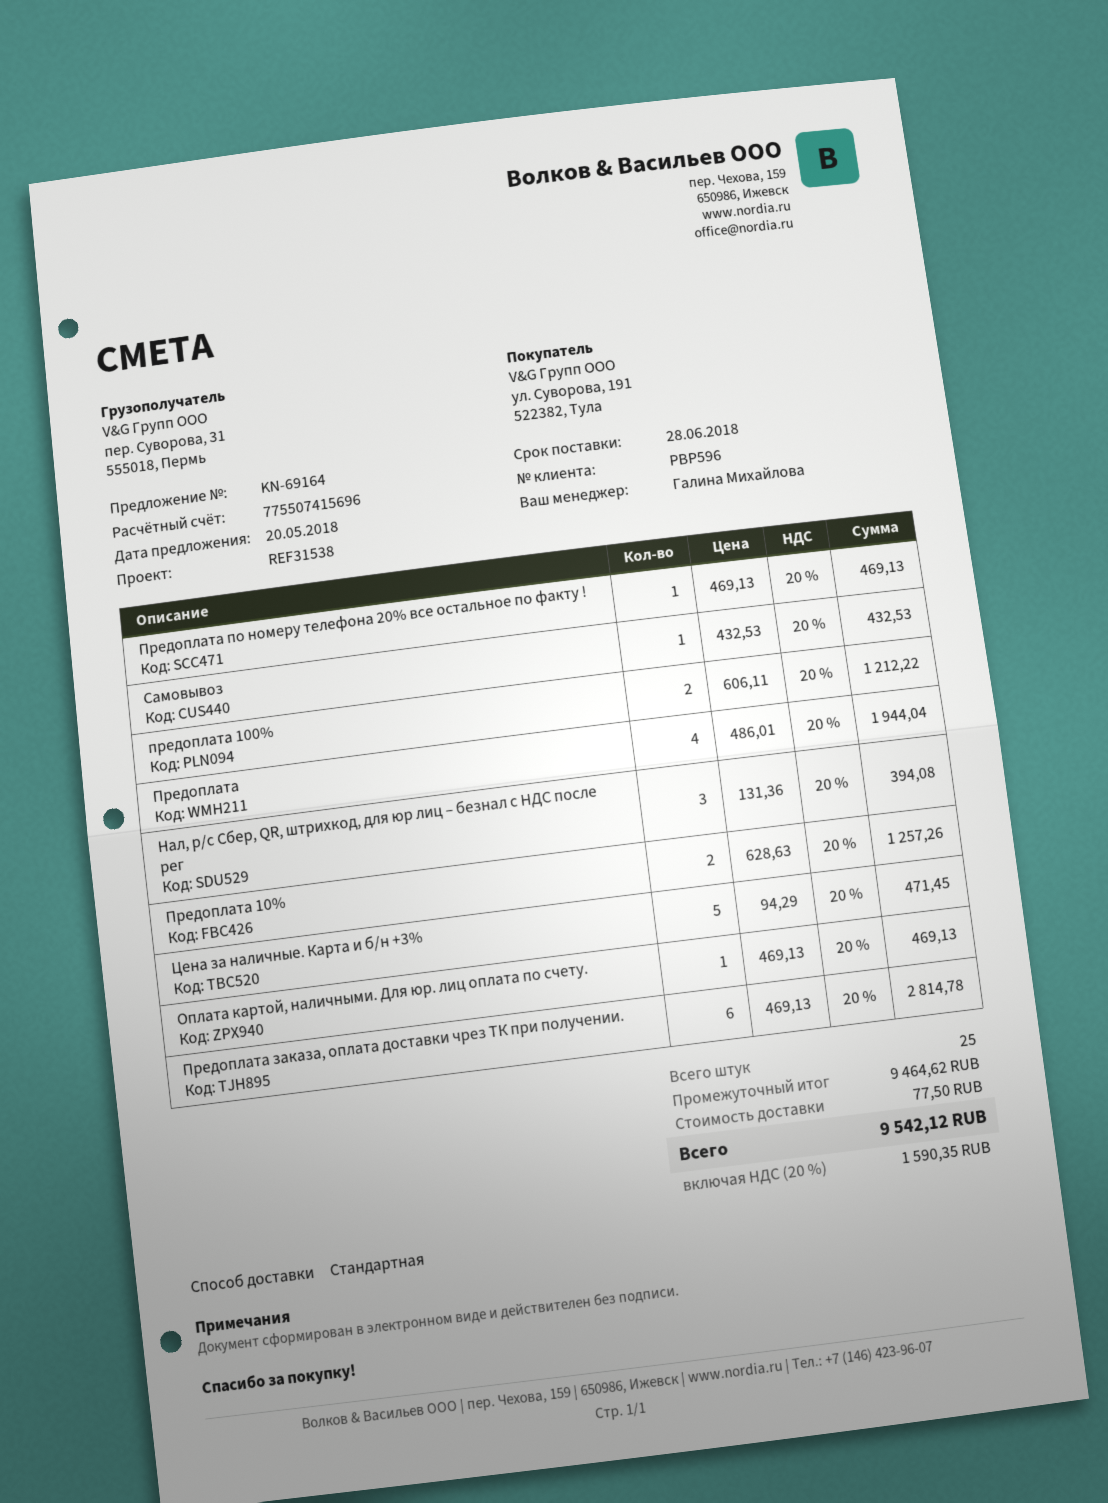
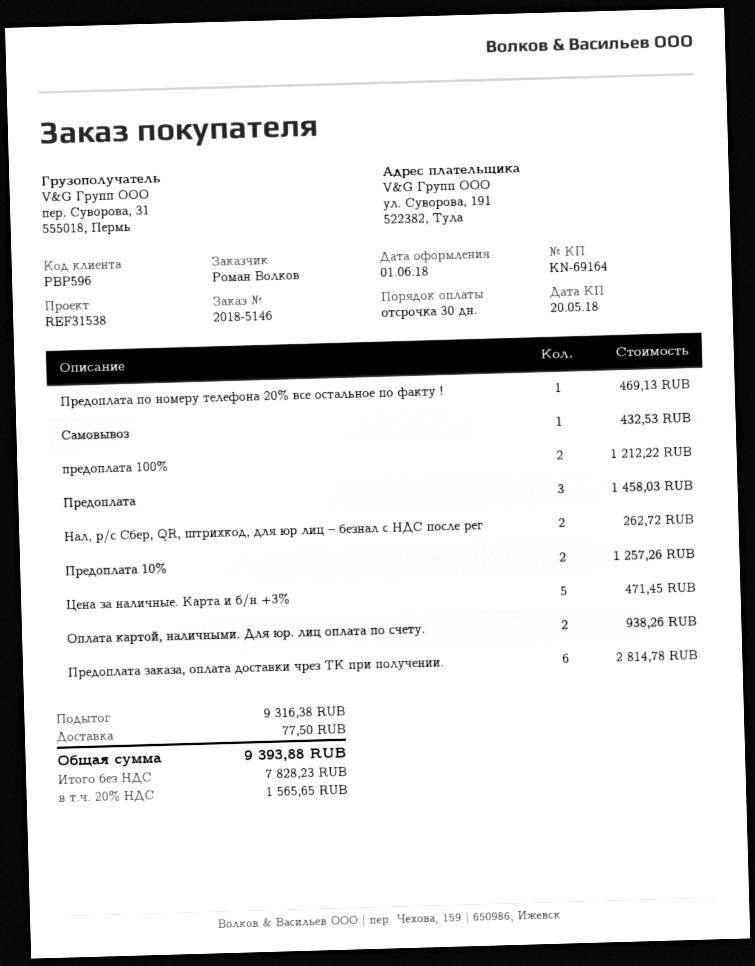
Предоплата: 4 for 1944.04 -> 3 for 1458.03
Нал, р/с Сбер, QR, штрихкод, для юр лиц – безнал с НДС после рег: 3 for 394.08 -> 2 for 262.72
Оплата картой, наличными. Для юр. лиц оплата по счету.: 1 for 469.13 -> 2 for 938.26
subtotal: 9464.62 -> 9316.38
tax: 20% = 1590.35 -> 20% = 1565.65
total: 9542.12 -> 9393.88

